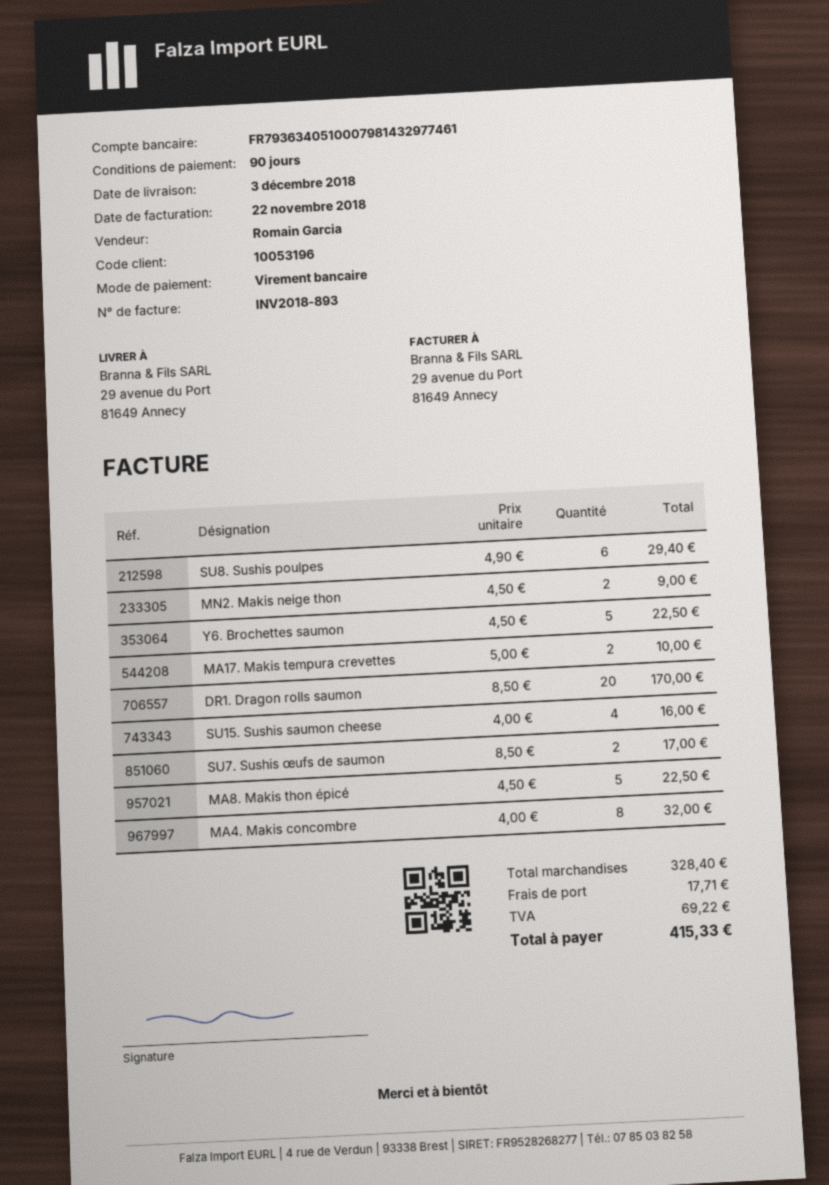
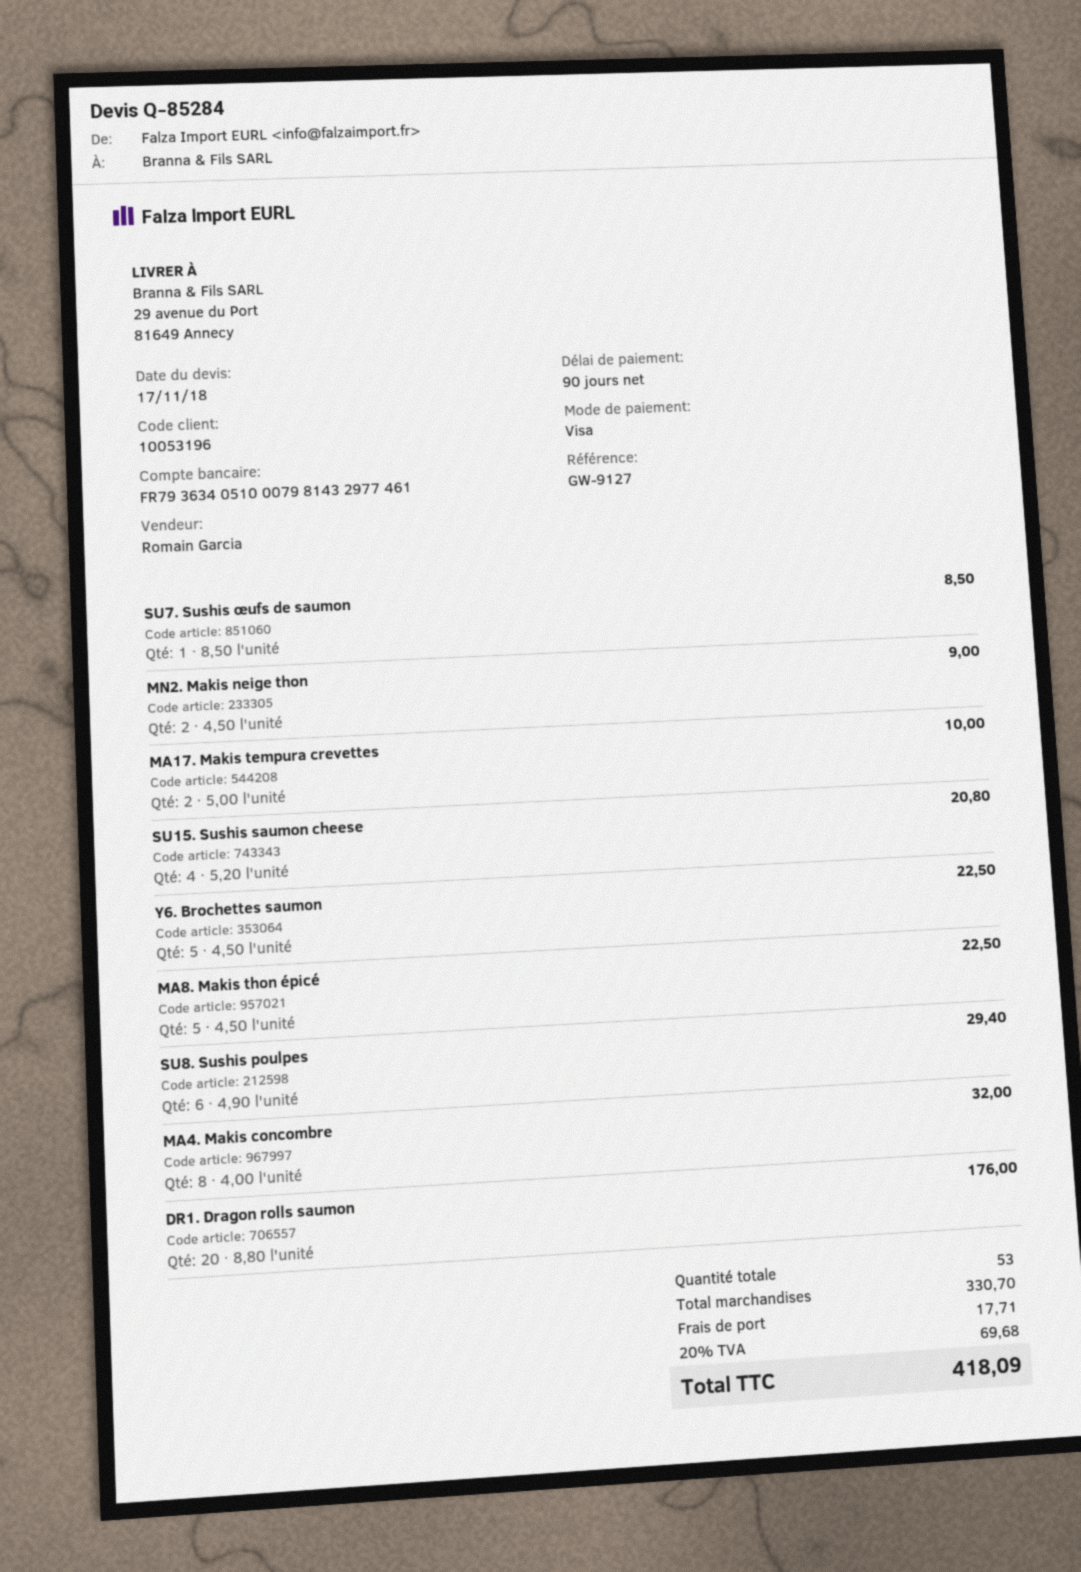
payment method: bank transfer -> Visa
DR1. Dragon rolls saumon: 20 x 8.50 = 170.00 -> 20 x 8.80 = 176.00
SU15. Sushis saumon cheese: 4 x 4.00 = 16.00 -> 4 x 5.20 = 20.80
SU7. Sushis œufs de saumon: 2 x 8.50 = 17.00 -> 1 x 8.50 = 8.50
subtotal: 328.40 -> 330.70
tax: 69.22 -> 69.68
total: 415.33 -> 418.09

